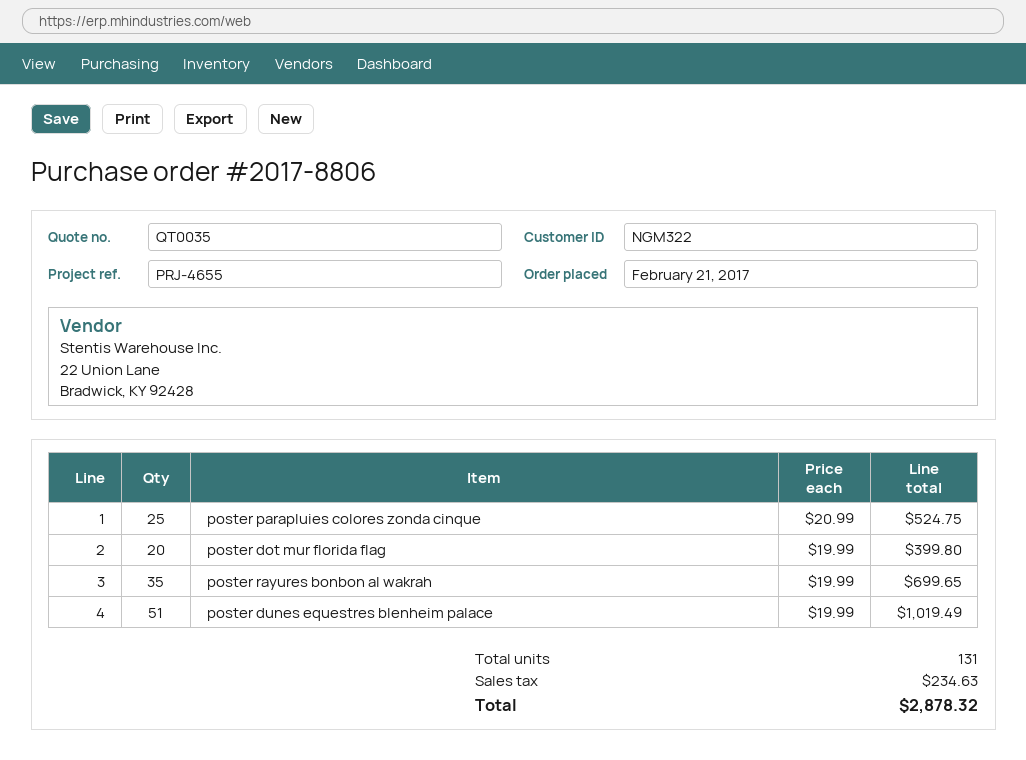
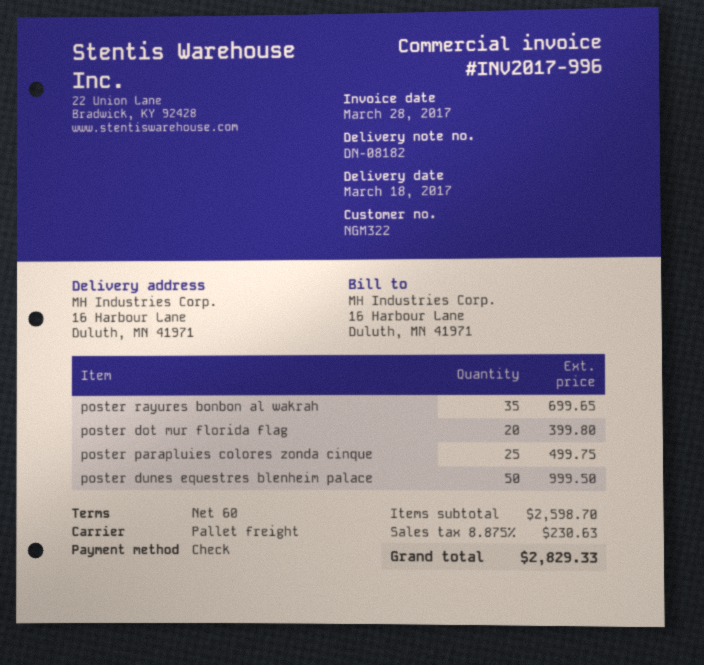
poster parapluies colores zonda cinque: 25 for 524.75 -> 25 for 499.75
poster dunes equestres blenheim palace: 51 for 1019.49 -> 50 for 999.50
tax: 234.63 -> 230.63
total: 2878.32 -> 2829.33

